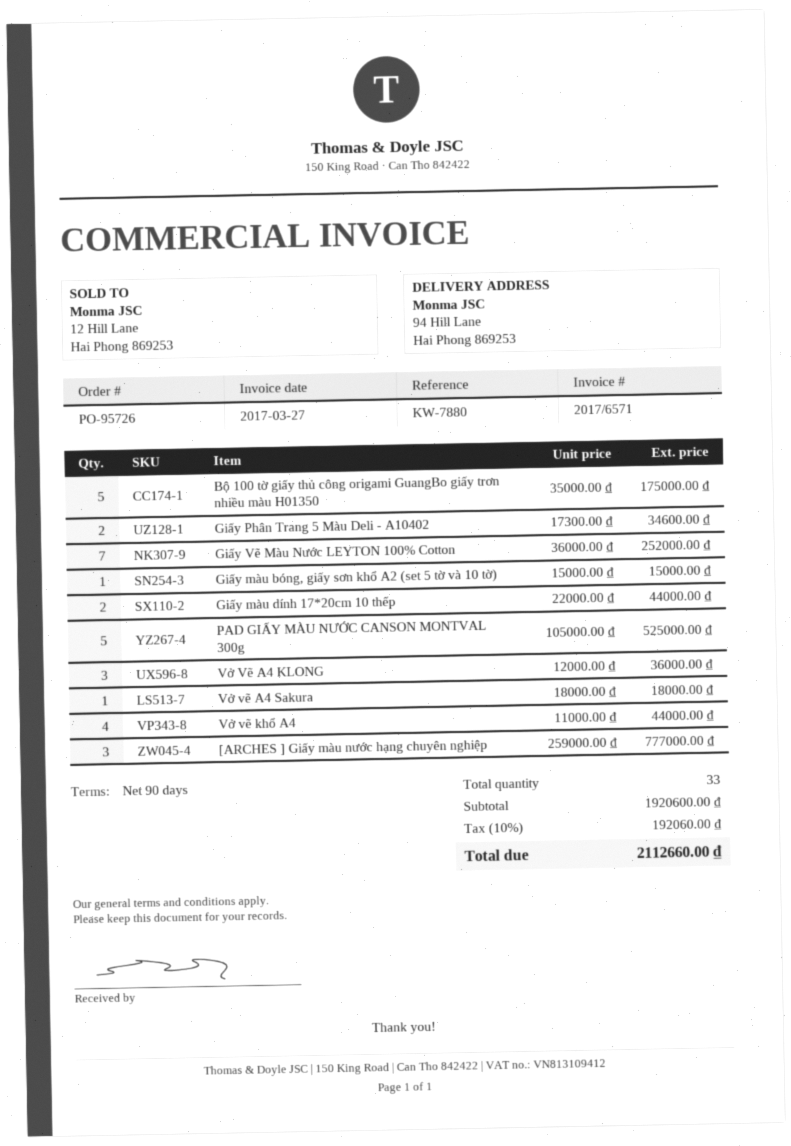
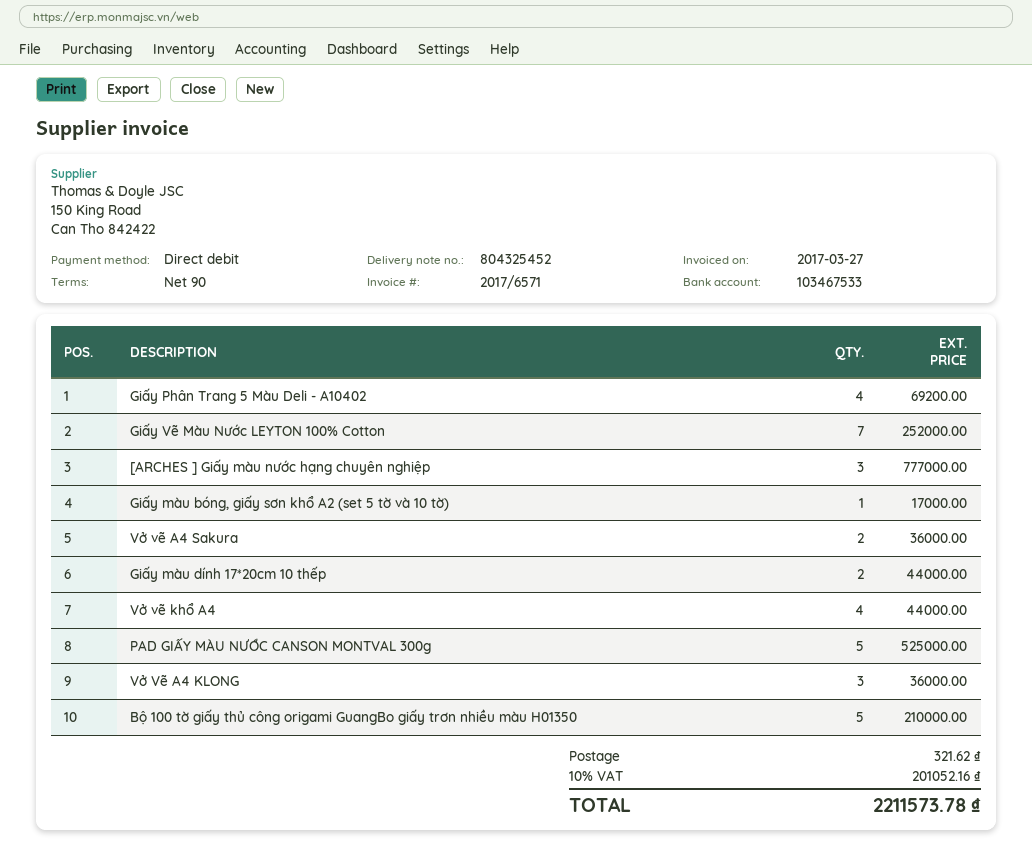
Bộ 100 tờ giấy thủ công origami GuangBo giấy trơn nhiều màu H01350: 5 for 175000.00 -> 5 for 210000.00
Giấy Phân Trang 5 Màu Deli - A10402: 2 for 34600.00 -> 4 for 69200.00
Giấy màu bóng, giấy sơn khổ A2 (set 5 tờ và 10 tờ): 1 for 15000.00 -> 1 for 17000.00
Vở vẽ A4 Sakura: 1 for 18000.00 -> 2 for 36000.00
shipping: none -> 321.62
tax: 10% = 192060.00 -> 10% = 201052.16
total: 2112660.00 -> 2211573.78

